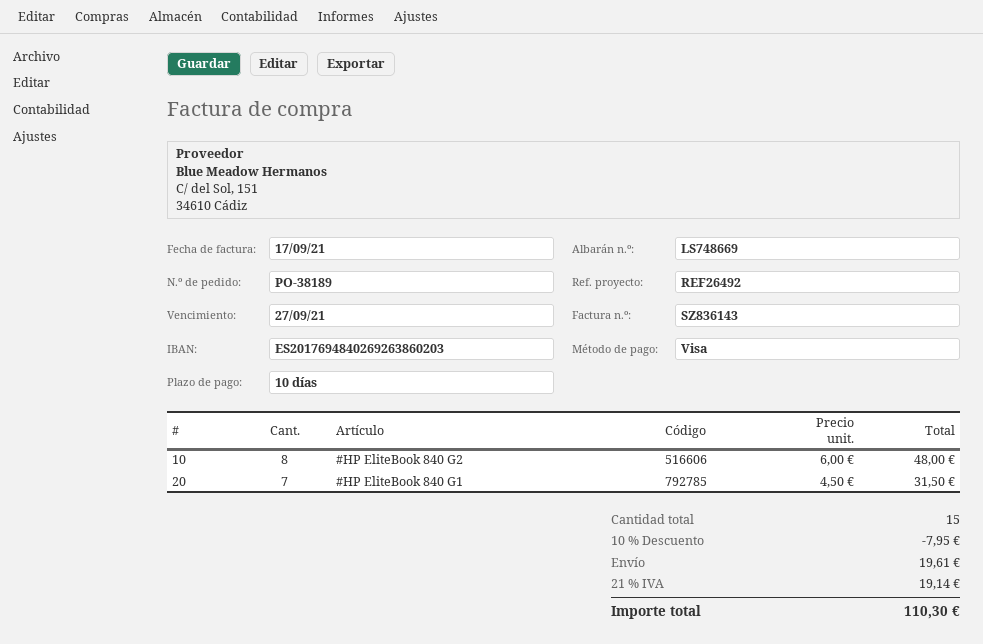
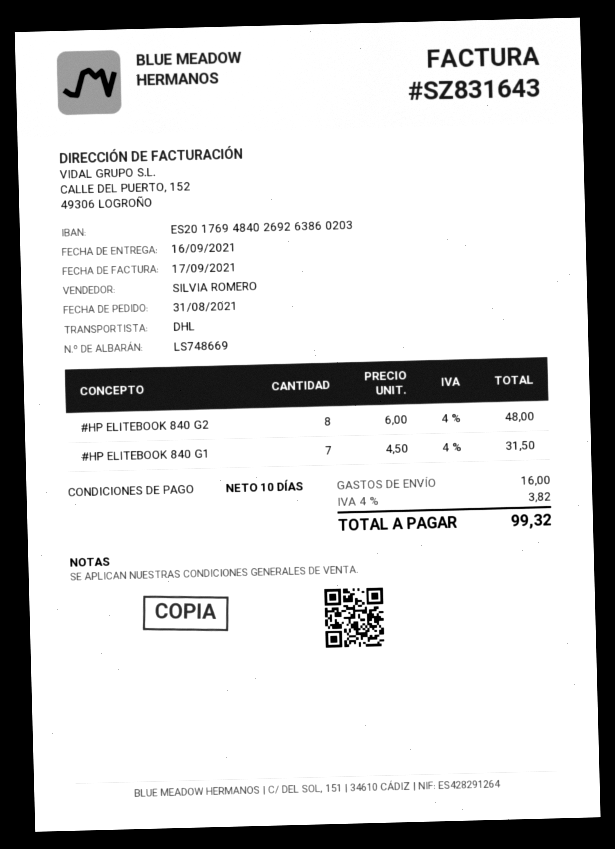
invoice number: SZ836143 -> SZ831643
discount: 10% = 7.95 -> none
shipping: 19.61 -> 16.00
tax: 21% = 19.14 -> 4% = 3.82
total: 110.30 -> 99.32

